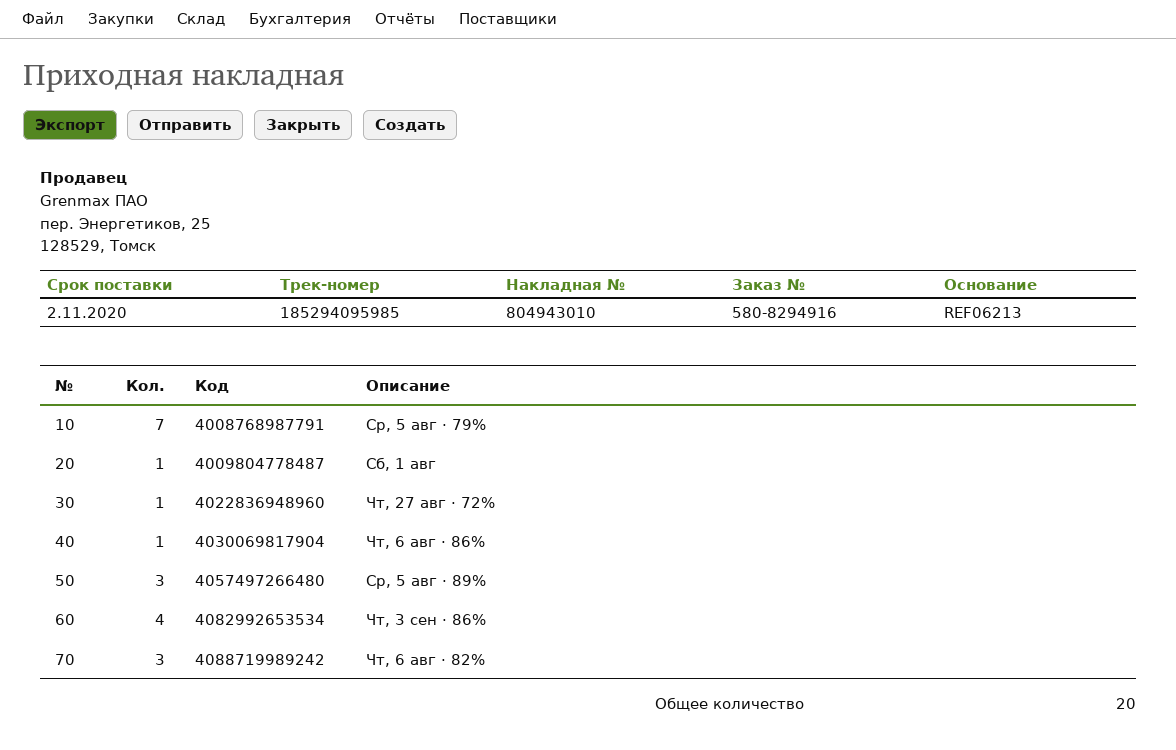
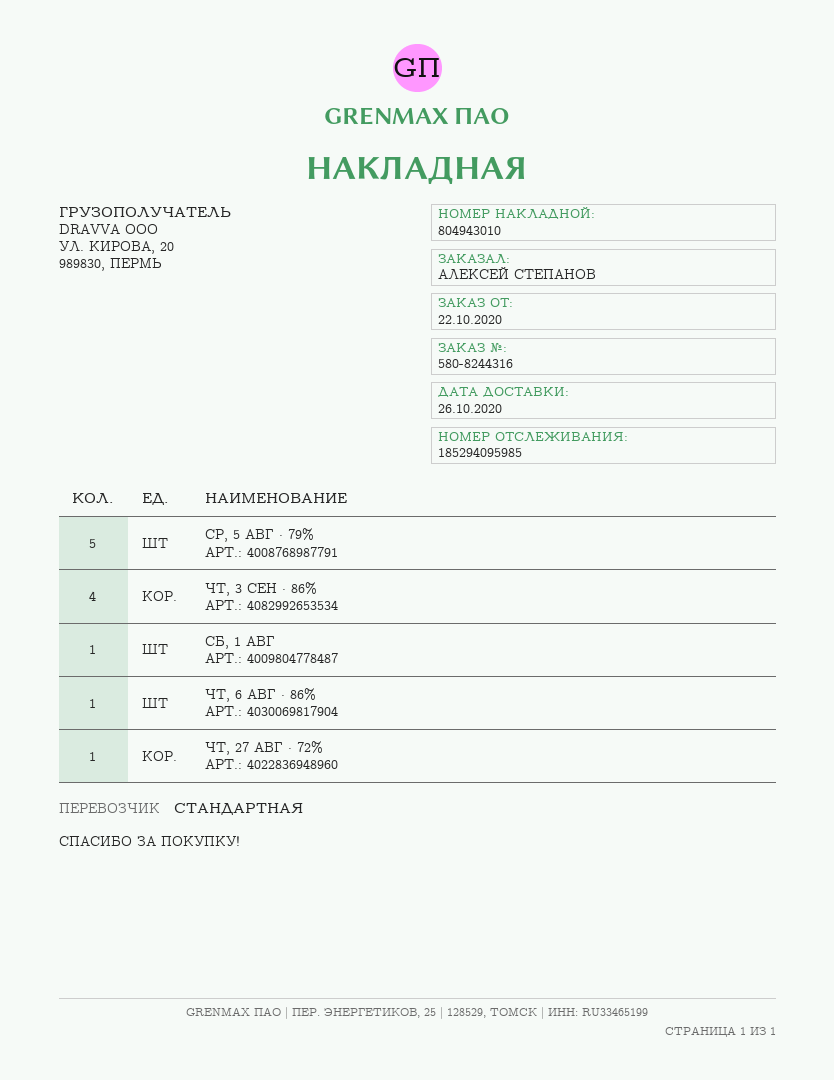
order number: 580-8294916 -> 580-8244316
delivery date: 2020-11-02 -> 2020-10-26
Ср, 5 авг · 79%: 7 -> 5
Ср, 5 авг · 89%: 3 -> none
Чт, 6 авг · 82%: 3 -> none

